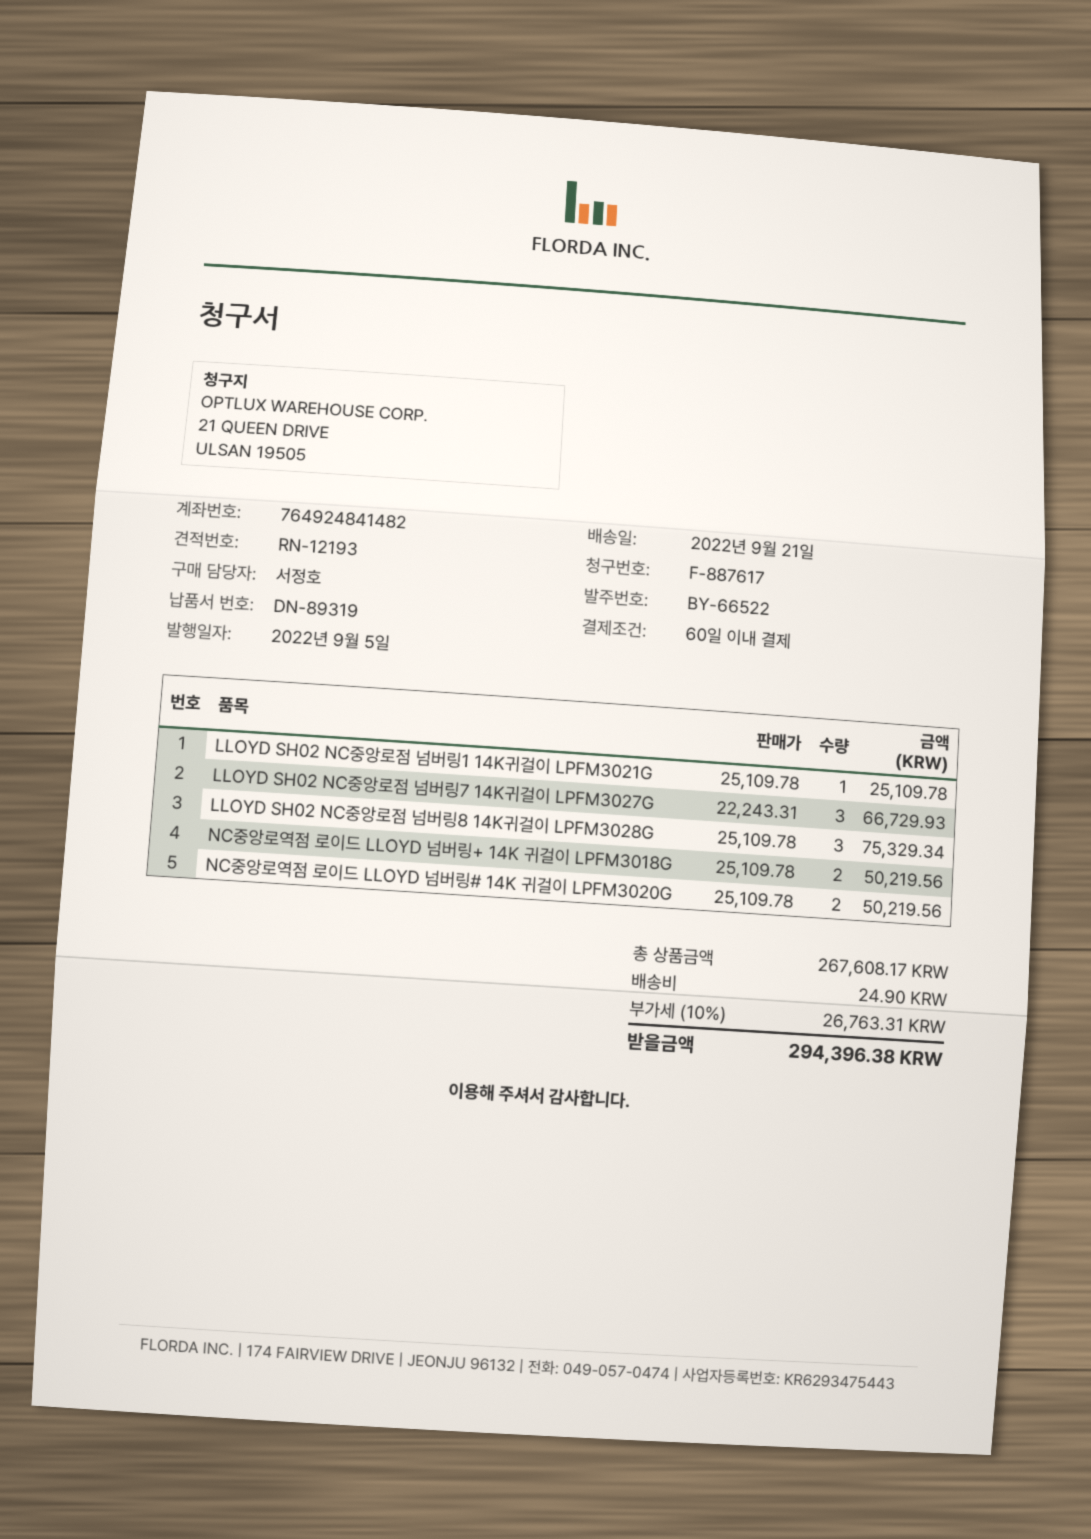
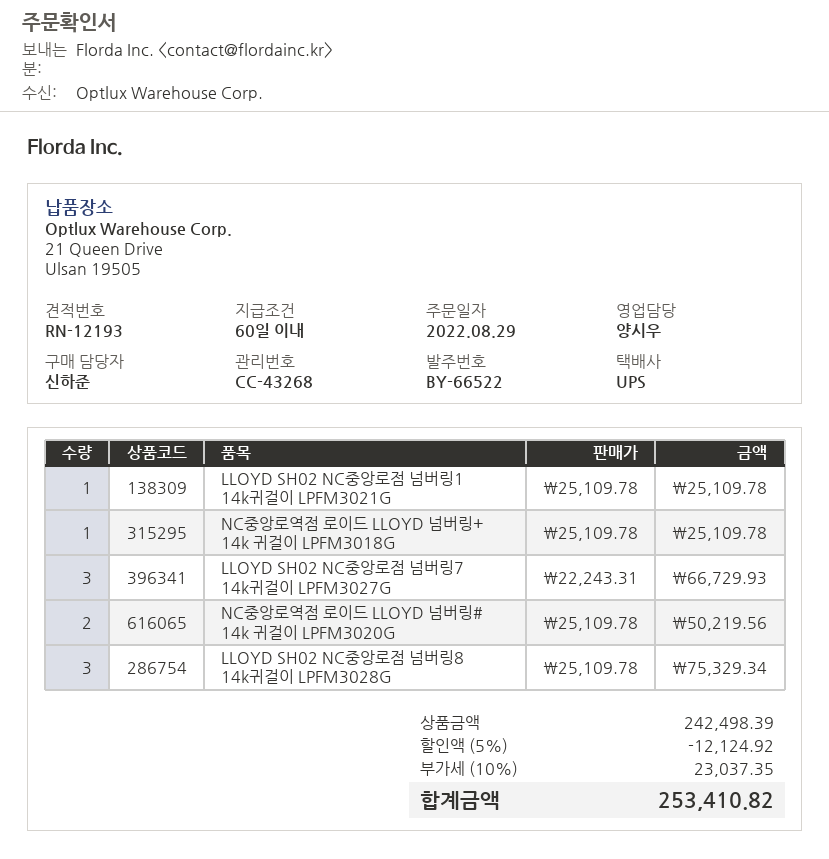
ordered by: 서정호 -> 신하준
NC중앙로역점 로이드 LLOYD 넘버링+ 14K 귀걸이 LPFM3018G: 2 x 25109.78 = 50219.56 -> 1 x 25109.78 = 25109.78
subtotal: 267608.17 -> 242498.39
discount: none -> 5% = 12124.92
shipping: 24.90 -> none
tax: 10% = 26763.31 -> 10% = 23037.35
total: 294396.38 -> 253410.82

